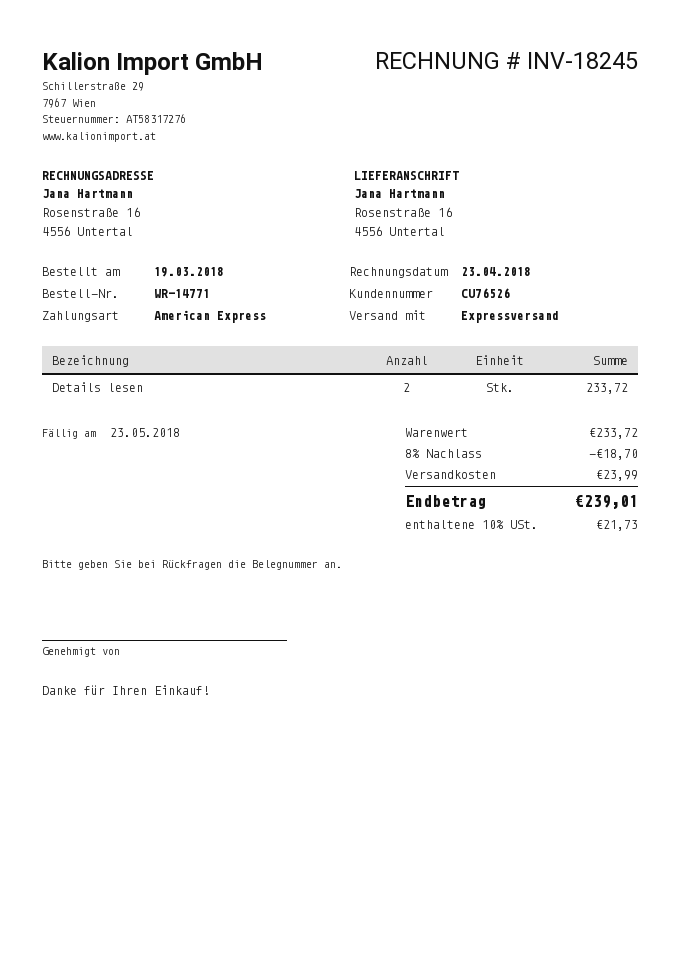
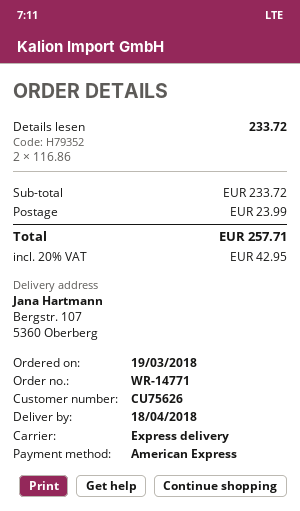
customer number: CU76526 -> CU75626
ship to: Rosenstraße 16, 4556 Untertal -> Bergstr. 107, 5360 Oberberg
discount: 8% = 18.70 -> none
tax: 10% = 21.73 -> 20% = 42.95
total: 239.01 -> 257.71

